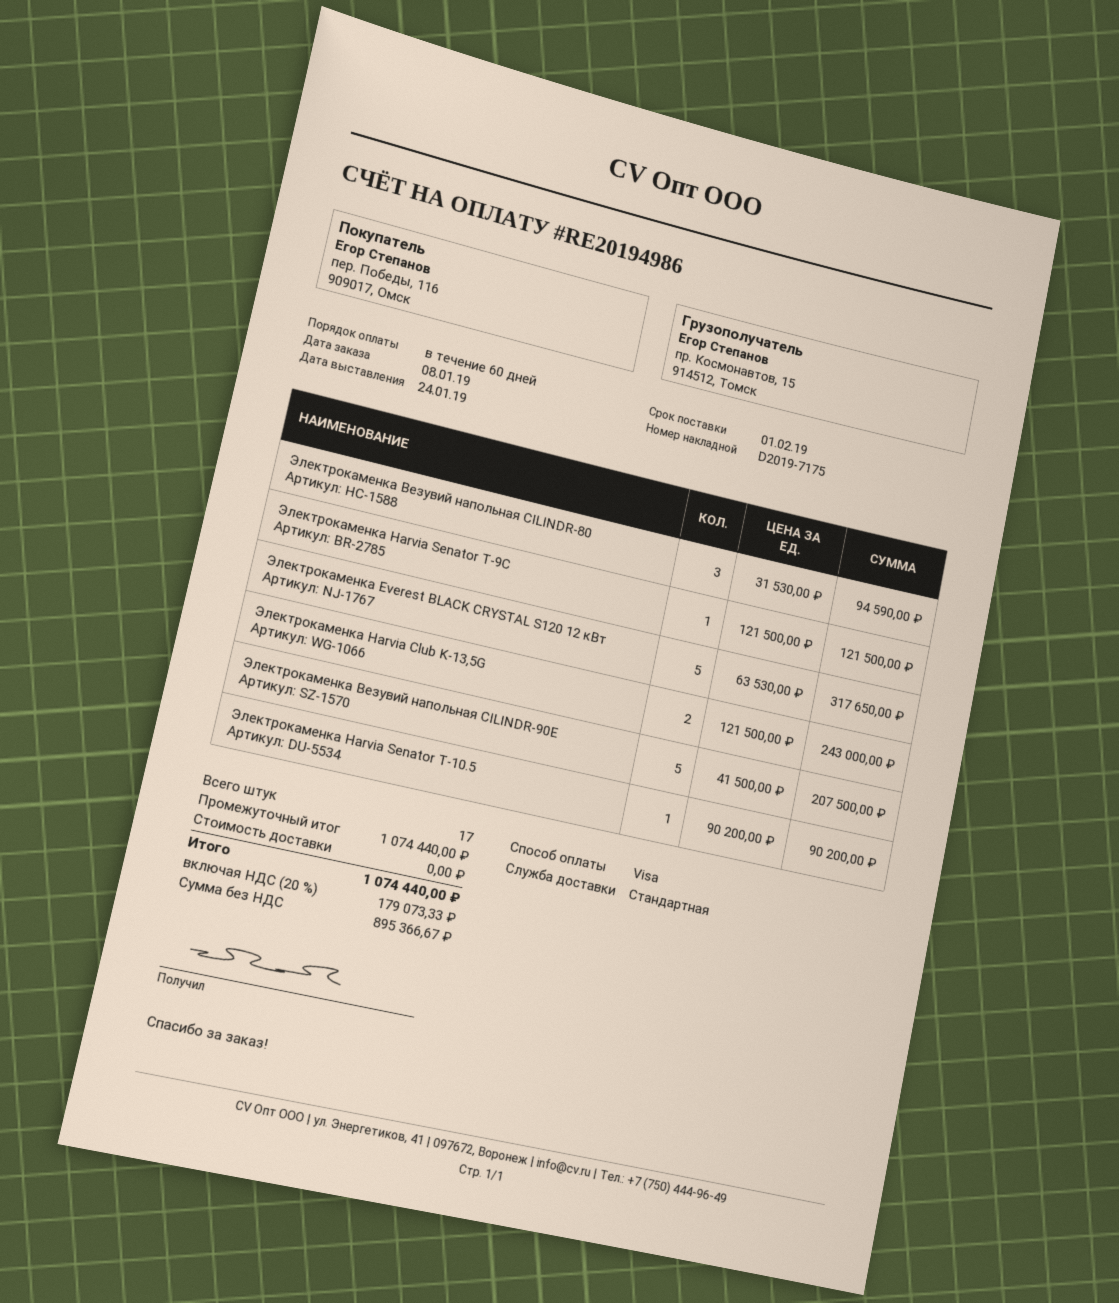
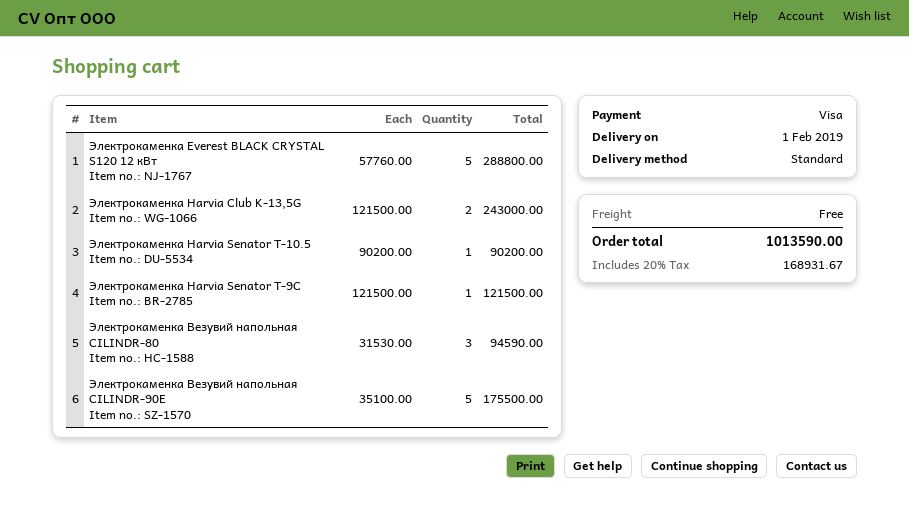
Электрокаменка Everest BLACK CRYSTAL S120 12 кВт: 5 x 63530.00 = 317650.00 -> 5 x 57760.00 = 288800.00
Электрокаменка Везувий напольная CILINDR-90E: 5 x 41500.00 = 207500.00 -> 5 x 35100.00 = 175500.00
tax: 20% = 179073.33 -> 20% = 168931.67
total: 1074440.00 -> 1013590.00

